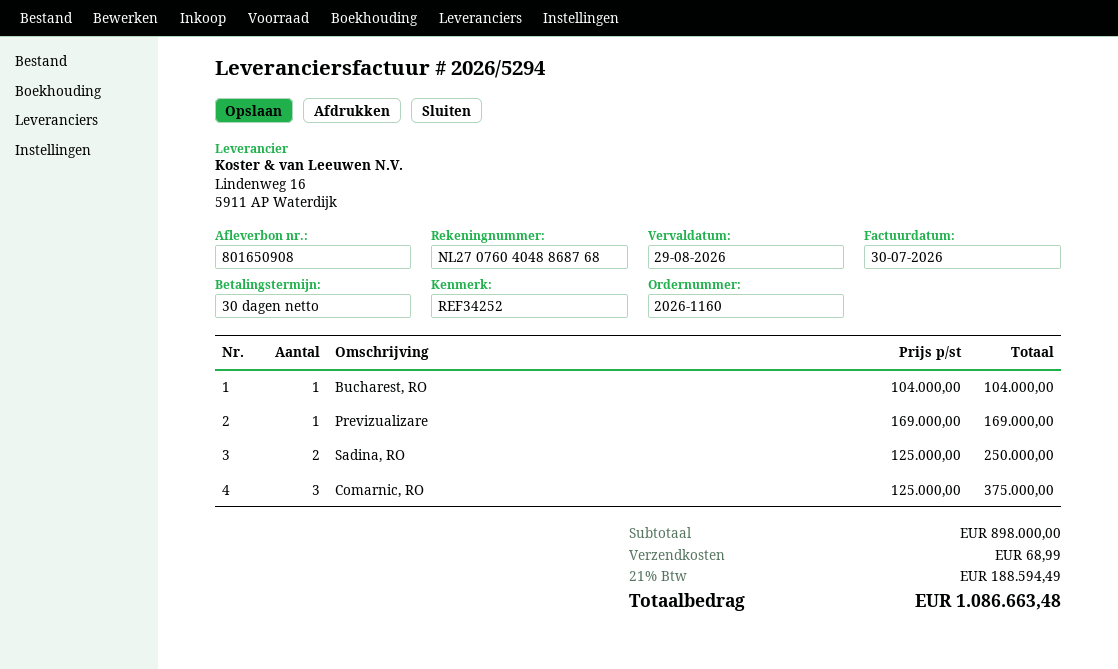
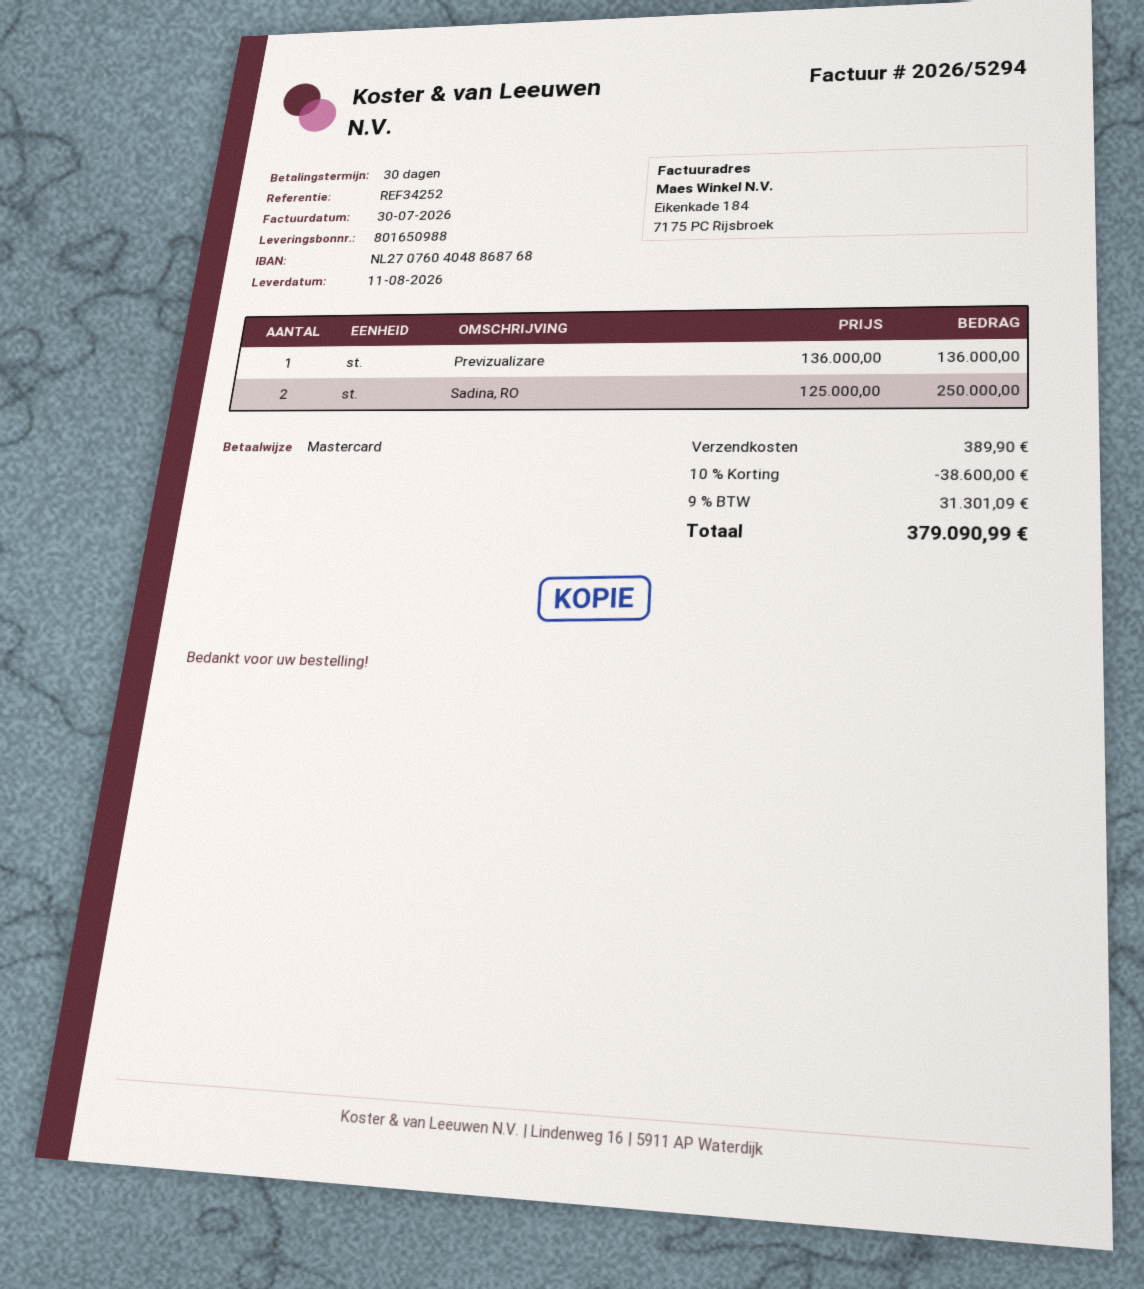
delivery note number: 801650908 -> 801650988
Bucharest, RO: 1 x 104000.00 = 104000.00 -> none
Previzualizare: 1 x 169000.00 = 169000.00 -> 1 x 136000.00 = 136000.00
Comarnic, RO: 3 x 125000.00 = 375000.00 -> none
discount: none -> 10% = 38600.00
shipping: 68.99 -> 389.90
tax: 21% = 188594.49 -> 9% = 31301.09
total: 1086663.48 -> 379090.99

